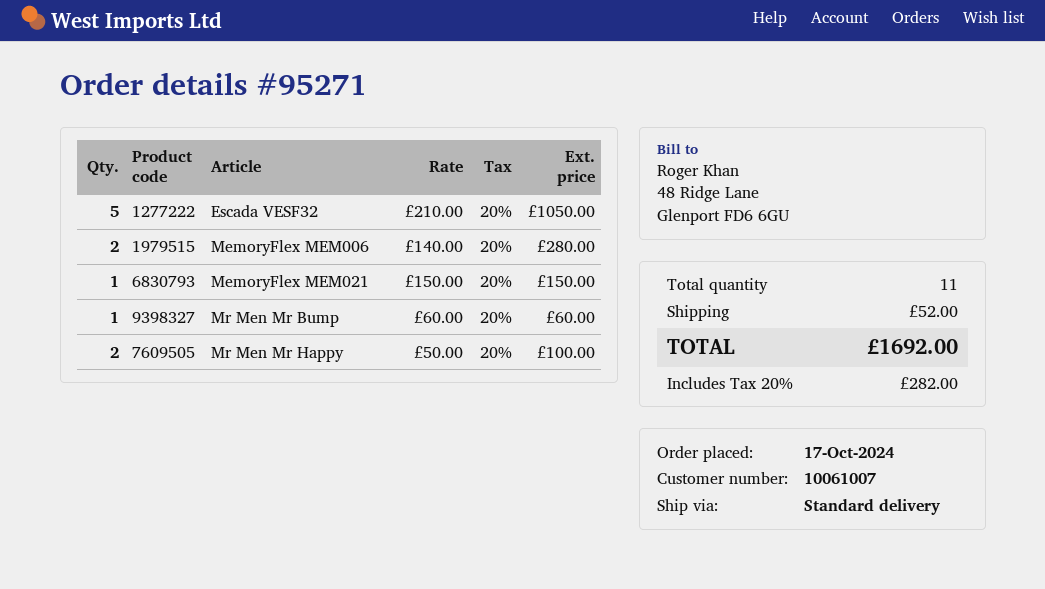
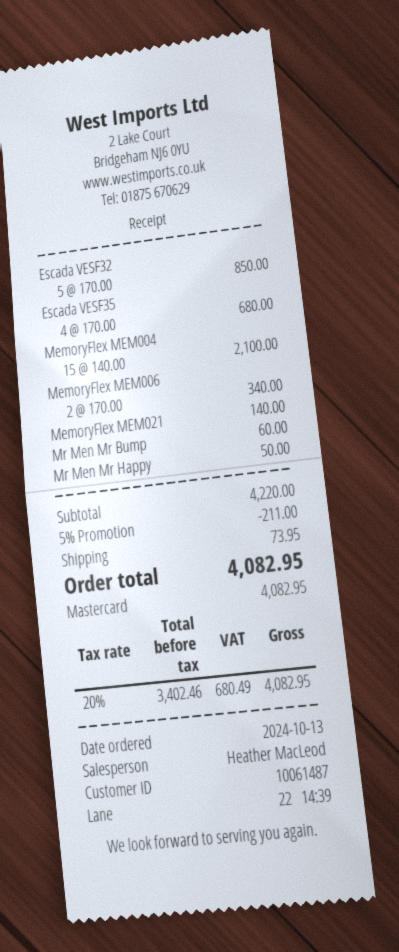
order date: 2024-10-17 -> 2024-10-13
customer number: 10061007 -> 10061487
Escada VESF32: 5 x 210.00 = 1050.00 -> 5 x 170.00 = 850.00
MemoryFlex MEM006: 2 x 140.00 = 280.00 -> 2 x 170.00 = 340.00
MemoryFlex MEM021: 1 x 150.00 = 150.00 -> 1 x 140.00 = 140.00
Mr Men Mr Happy: 2 x 50.00 = 100.00 -> 1 x 50.00 = 50.00
Escada VESF35: none -> 4 x 170.00 = 680.00
MemoryFlex MEM004: none -> 15 x 140.00 = 2100.00
discount: none -> 5% = 211.00
shipping: 52.00 -> 73.95
tax: 20% = 282.00 -> 20% = 680.49
total: 1692.00 -> 4082.95

